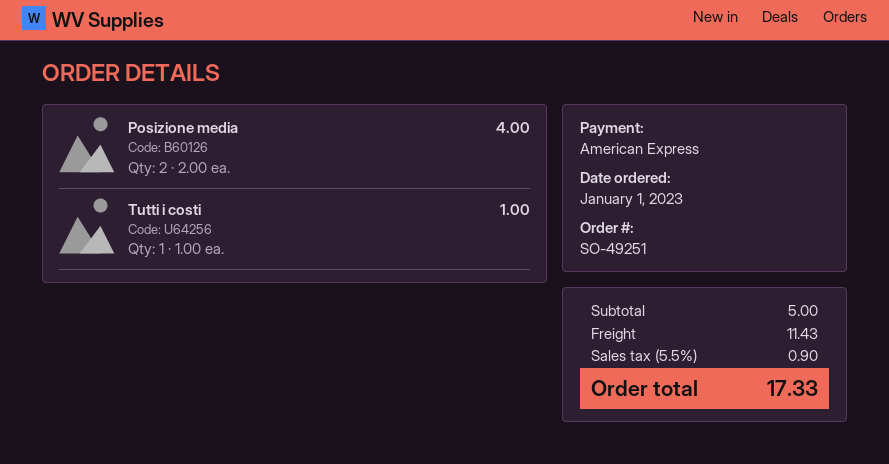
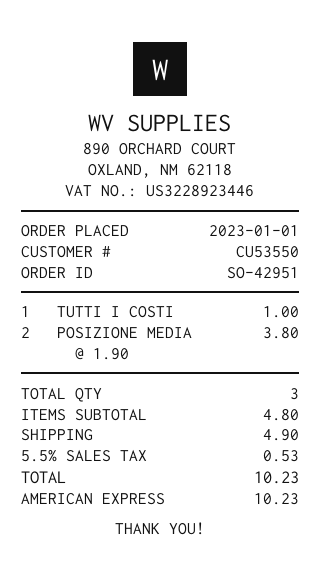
order number: SO-49251 -> SO-42951
Posizione media: 2 x 2.00 = 4.00 -> 2 x 1.90 = 3.80
subtotal: 5.00 -> 4.80
shipping: 11.43 -> 4.90
tax: 5.5% = 0.90 -> 5.5% = 0.53
total: 17.33 -> 10.23

